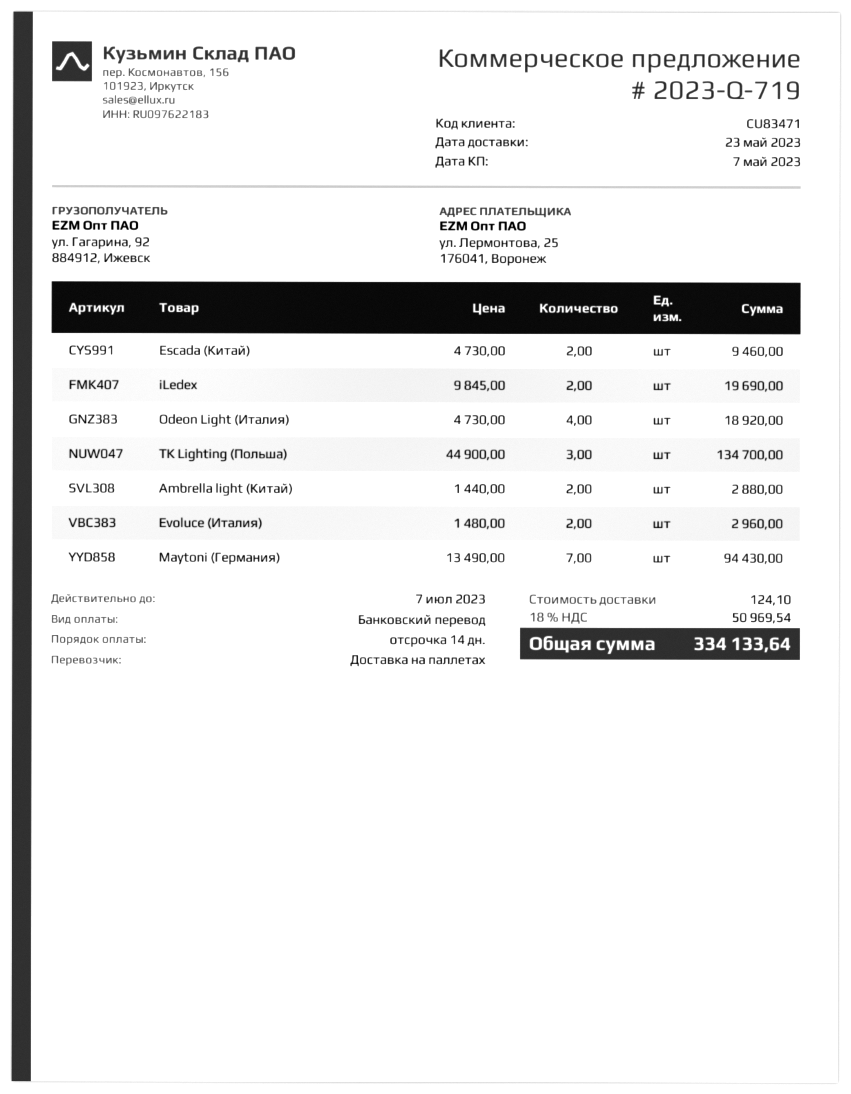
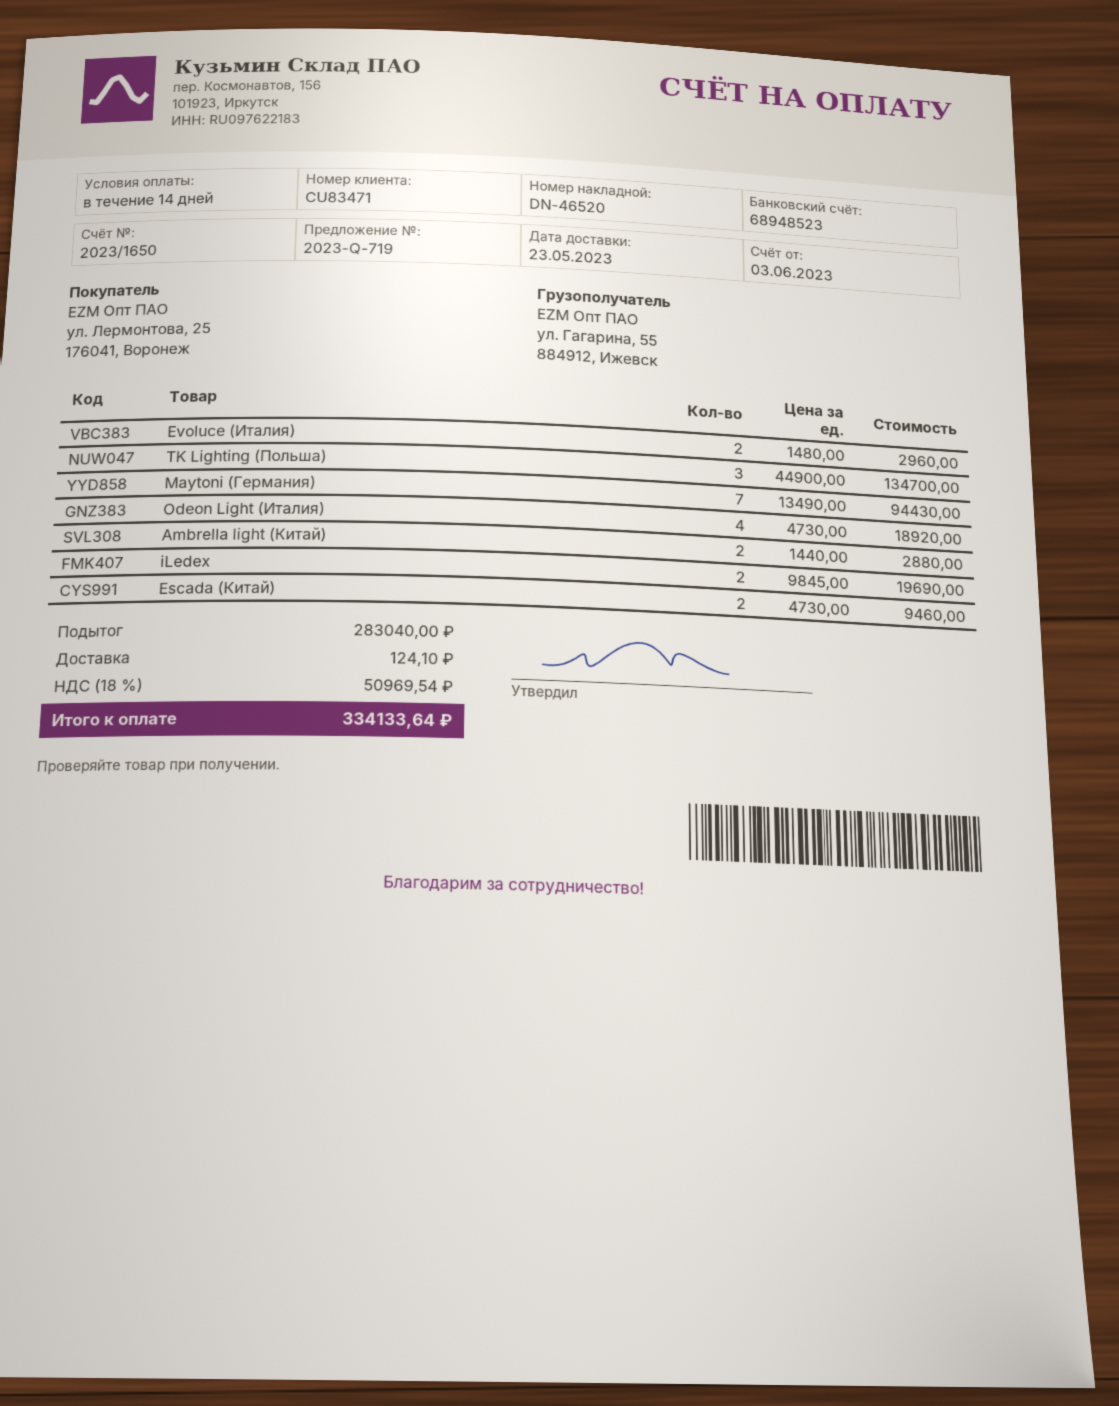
ship to: ул. Гагарина, 92, 884912, Ижевск -> ул. Гагарина, 55, 884912, Ижевск

